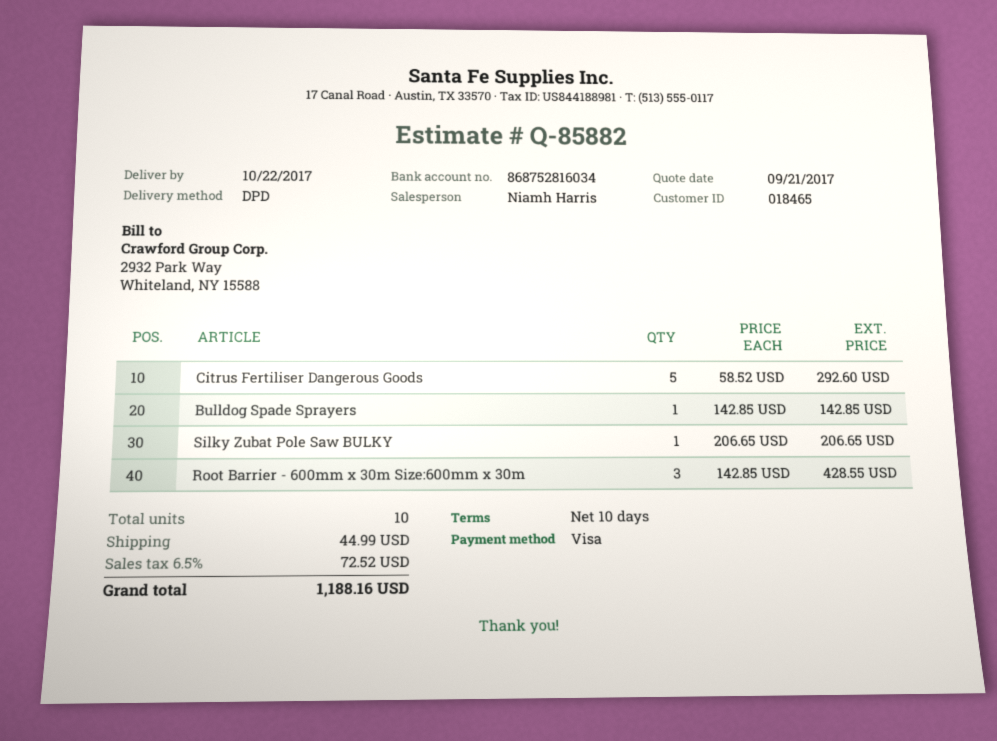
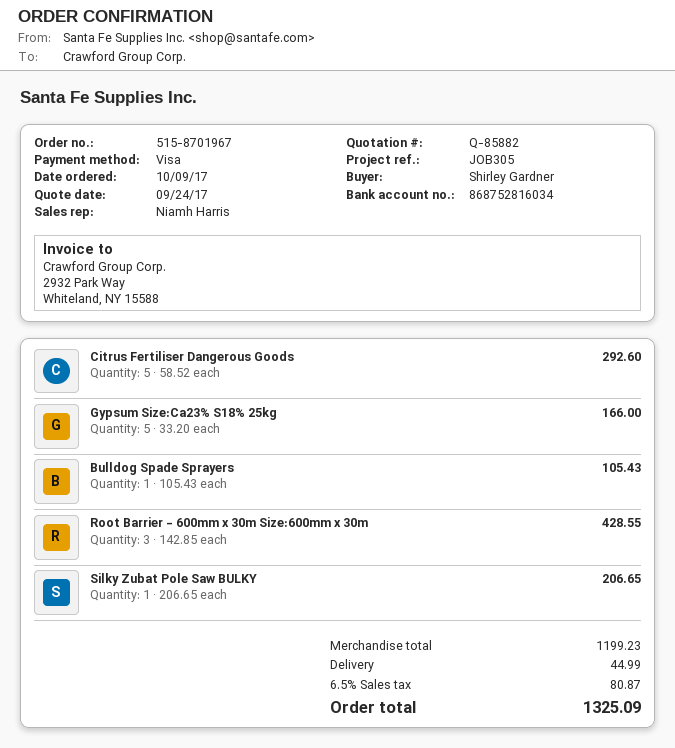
quote date: 2017-09-21 -> 2017-09-24
Bulldog Spade Sprayers: 1 x 142.85 = 142.85 -> 1 x 105.43 = 105.43
Gypsum Size:Ca23% S18% 25kg: none -> 5 x 33.20 = 166.00
tax: 6.5% = 72.52 -> 6.5% = 80.87
total: 1188.16 -> 1325.09

